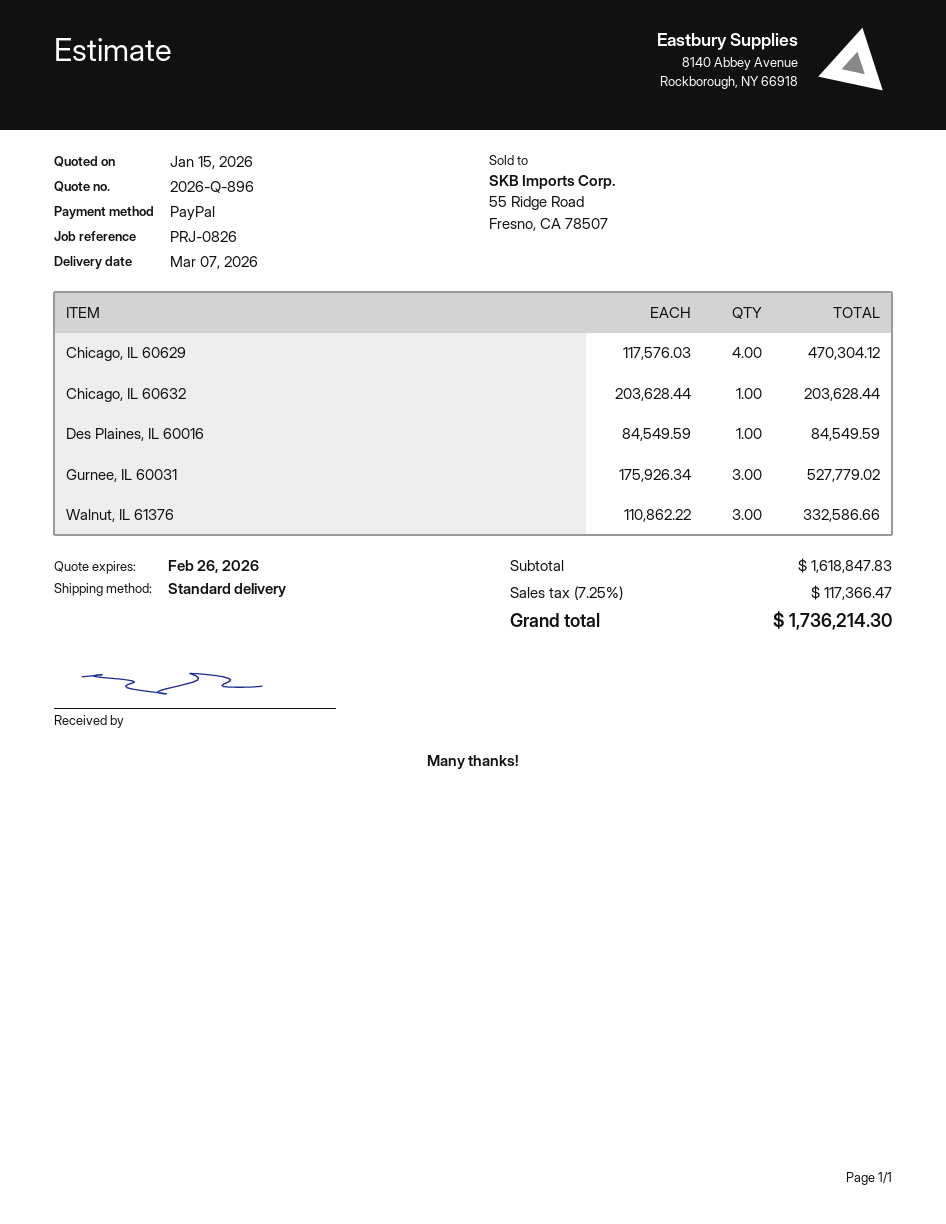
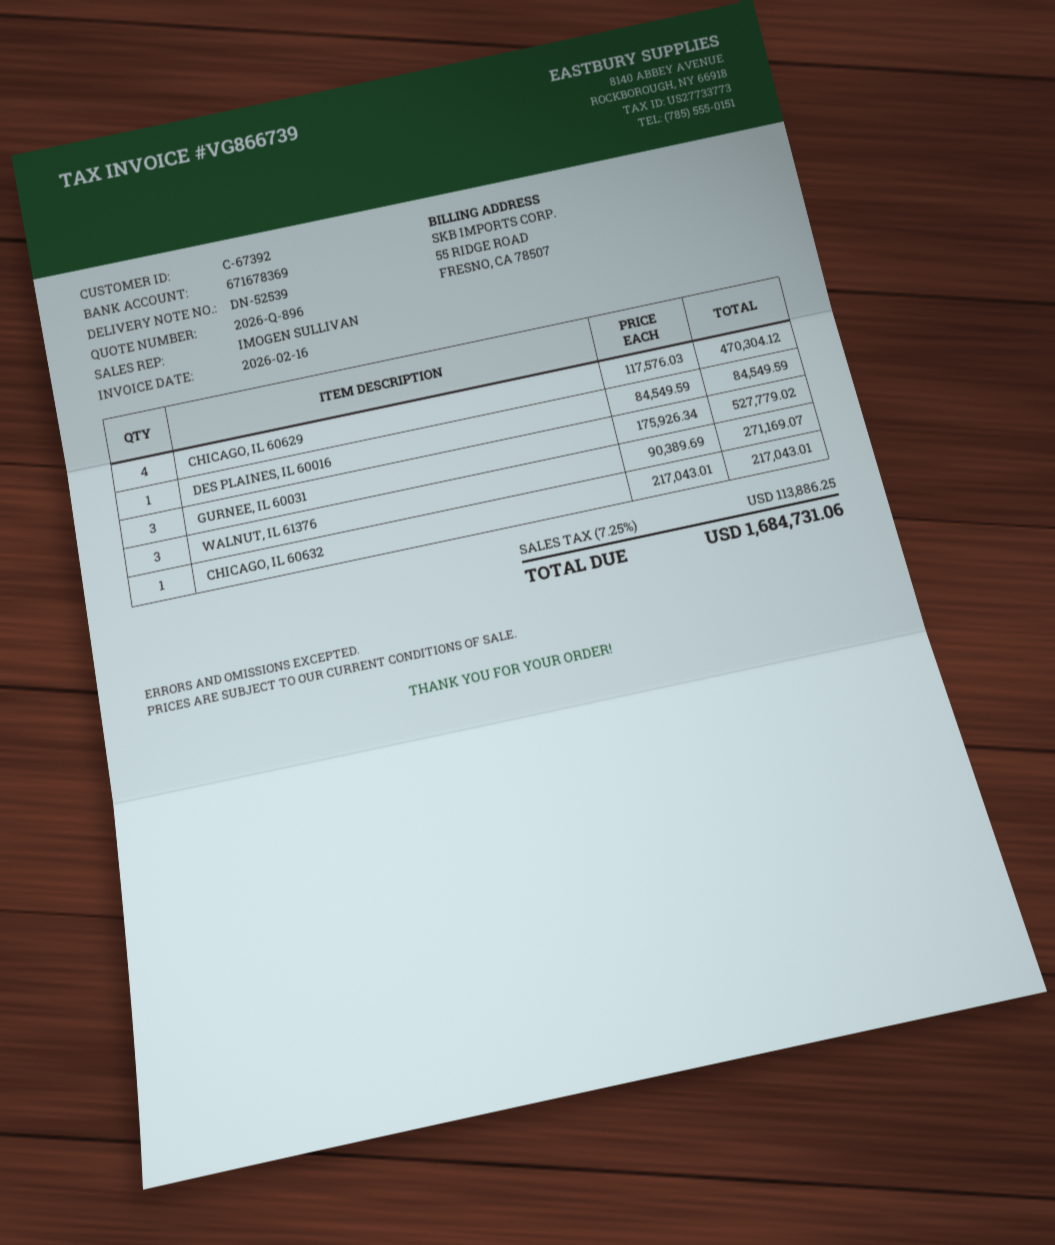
Chicago, IL 60632: 1 x 203628.44 = 203628.44 -> 1 x 217043.01 = 217043.01
Walnut, IL 61376: 3 x 110862.22 = 332586.66 -> 3 x 90389.69 = 271169.07
tax: 7.25% = 117366.47 -> 7.25% = 113886.25
total: 1736214.30 -> 1684731.06

